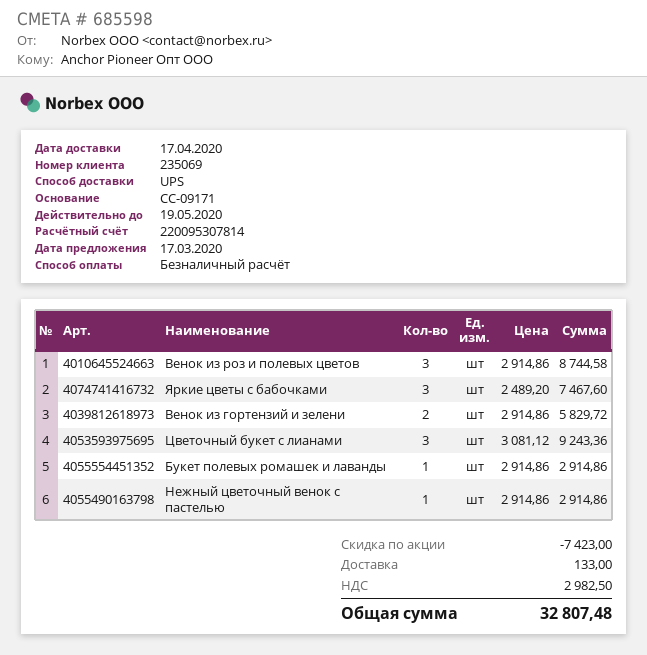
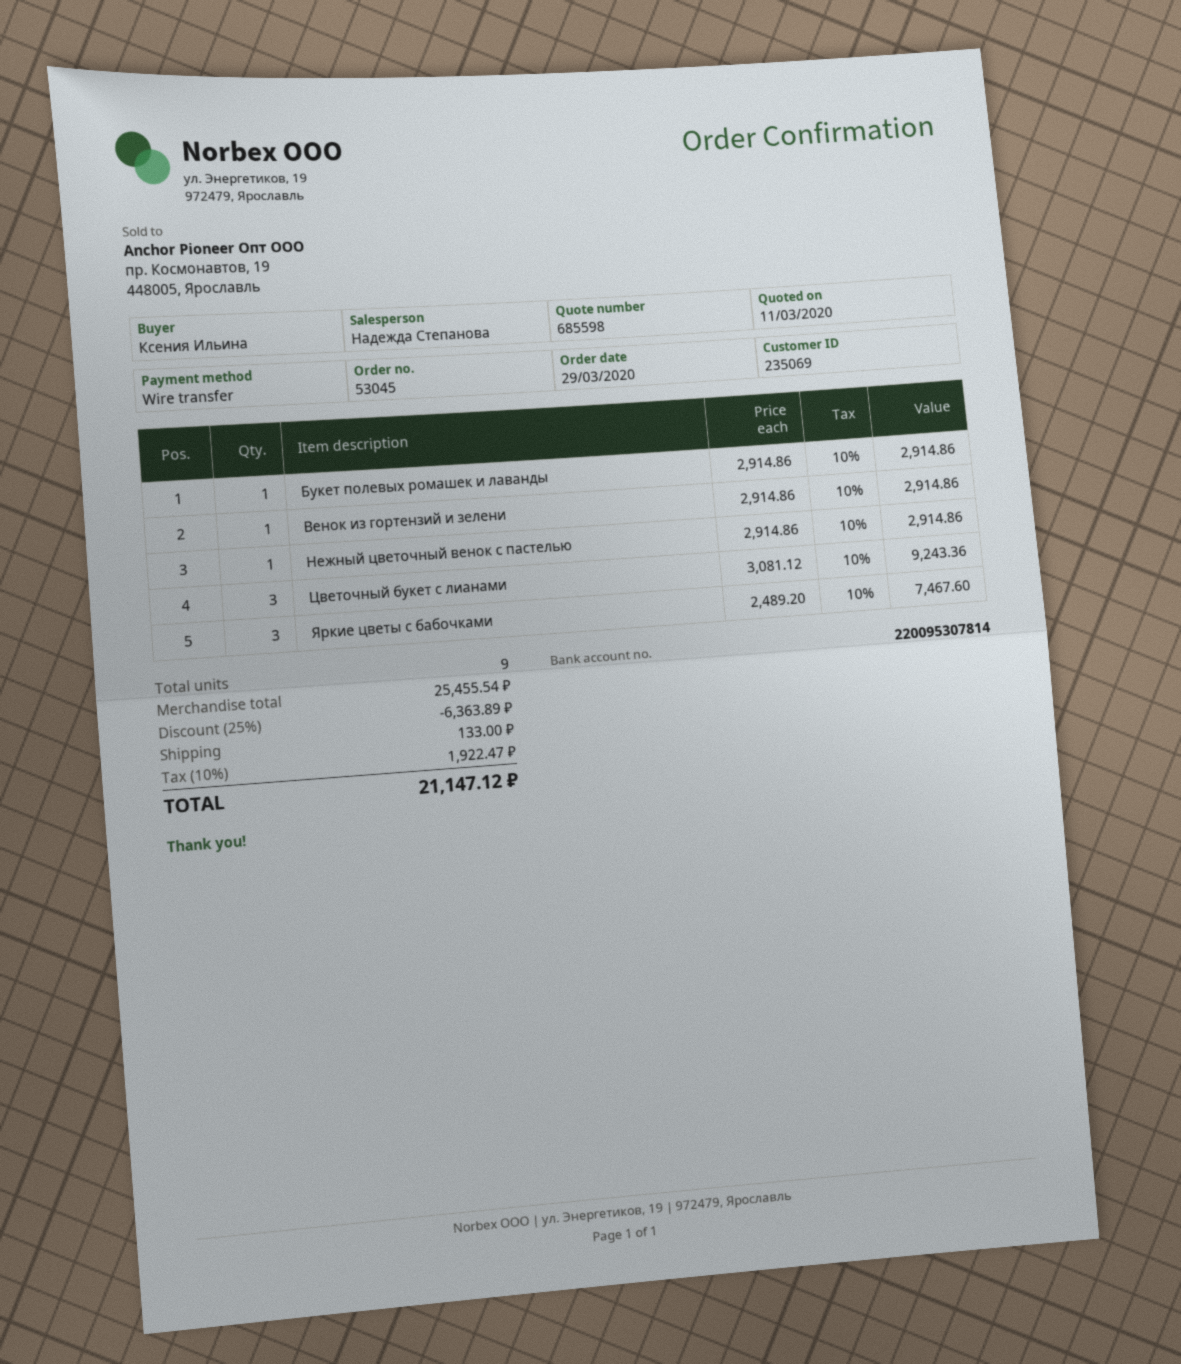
quote date: 2020-03-17 -> 2020-03-11
Венок из роз и полевых цветов: 3 x 2914.86 = 8744.58 -> none
Венок из гортензий и зелени: 2 x 2914.86 = 5829.72 -> 1 x 2914.86 = 2914.86
discount: 7423.00 -> 6363.89
tax: 2982.50 -> 1922.47
total: 32807.48 -> 21147.12

